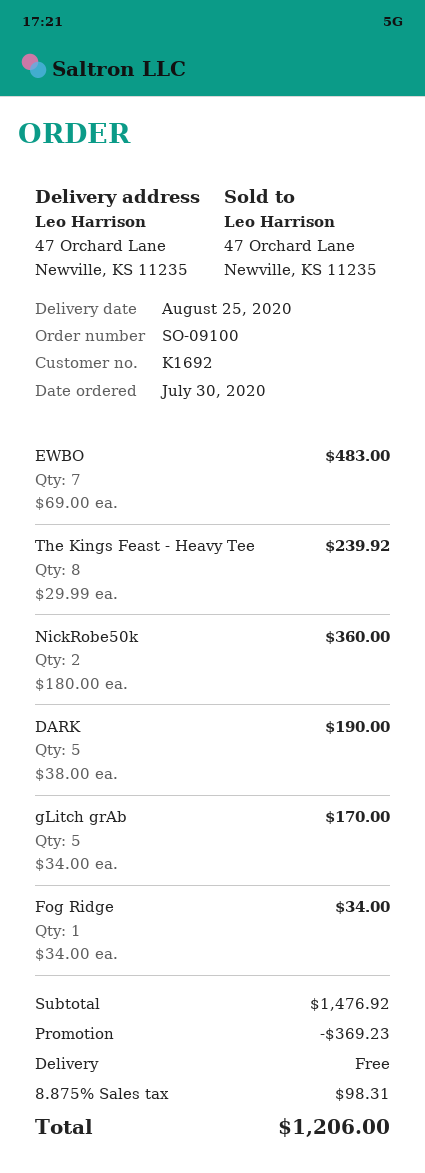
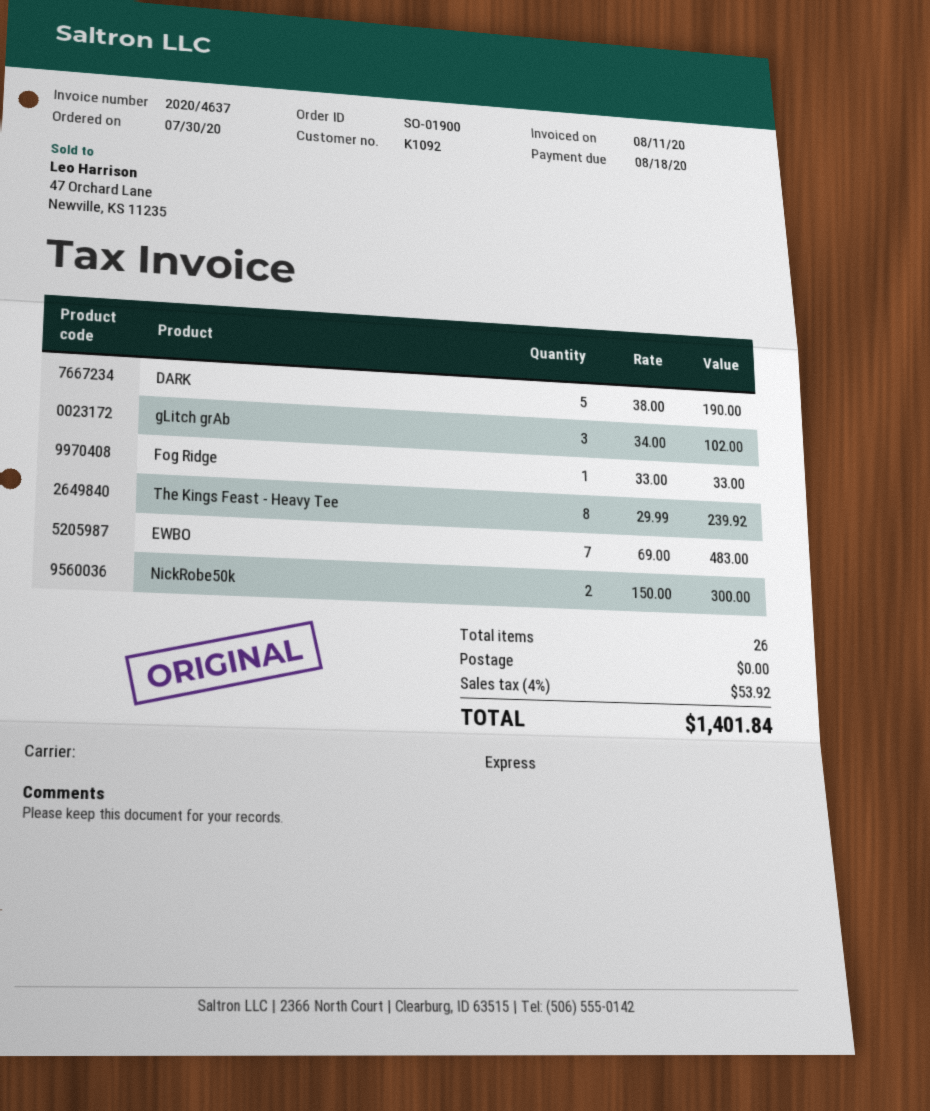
order number: SO-09100 -> SO-01900
customer number: K1692 -> K1092
NickRobe50k: 2 x 180.00 = 360.00 -> 2 x 150.00 = 300.00
gLitch grAb: 5 x 34.00 = 170.00 -> 3 x 34.00 = 102.00
Fog Ridge: 1 x 34.00 = 34.00 -> 1 x 33.00 = 33.00
discount: 369.23 -> none
tax: 8.875% = 98.31 -> 4% = 53.92
total: 1206.00 -> 1401.84

